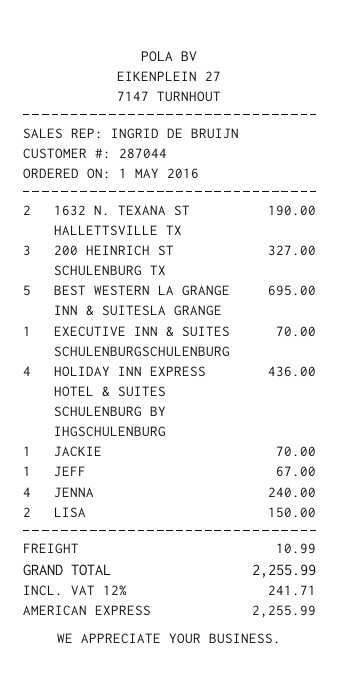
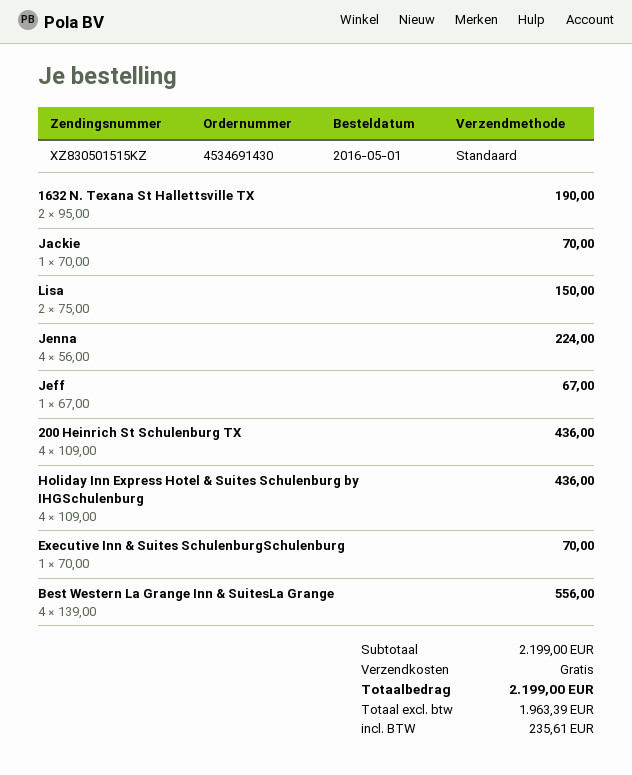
200 HEINRICH ST SCHULENBURG TX: 3 for 327.00 -> 4 for 436.00
BEST WESTERN LA GRANGE INN & SUITESLA GRANGE: 5 for 695.00 -> 4 for 556.00
JENNA: 4 for 240.00 -> 4 for 224.00
shipping: 10.99 -> 0.00
tax: 241.71 -> 235.61
total: 2255.99 -> 2199.00

